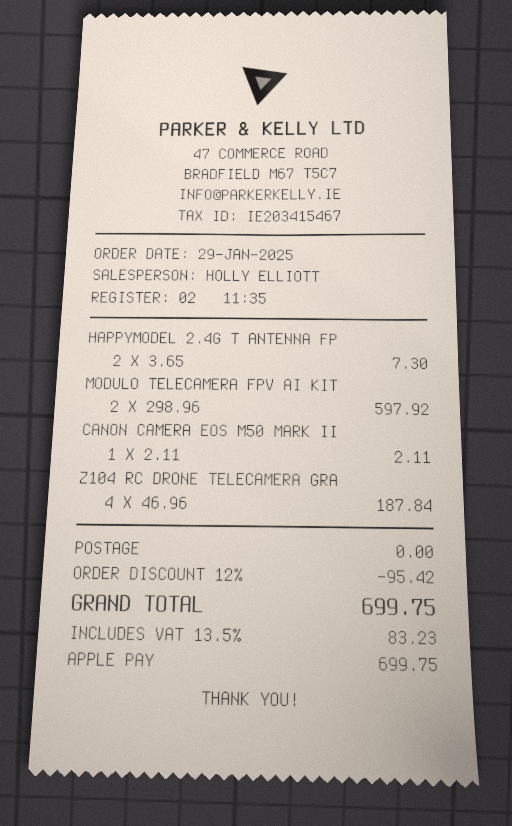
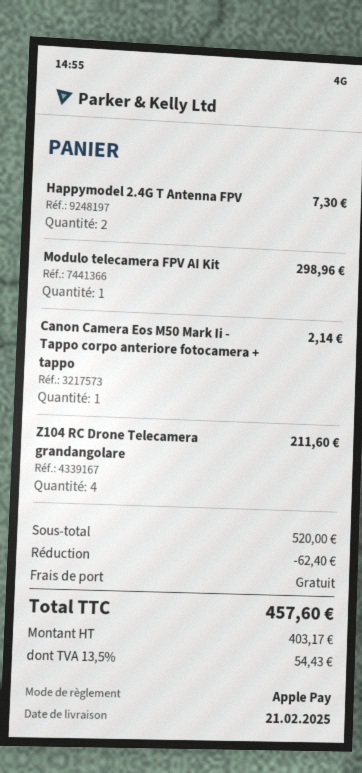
MODULO TELECAMERA FPV AI KIT: 2 for 597.92 -> 1 for 298.96
CANON CAMERA EOS M50 MARK II: 1 for 2.11 -> 1 for 2.14
Z104 RC DRONE TELECAMERA GRA: 4 for 187.84 -> 4 for 211.60
discount: 95.42 -> 62.40
tax: 13.5% = 83.23 -> 13.5% = 54.43
total: 699.75 -> 457.60

